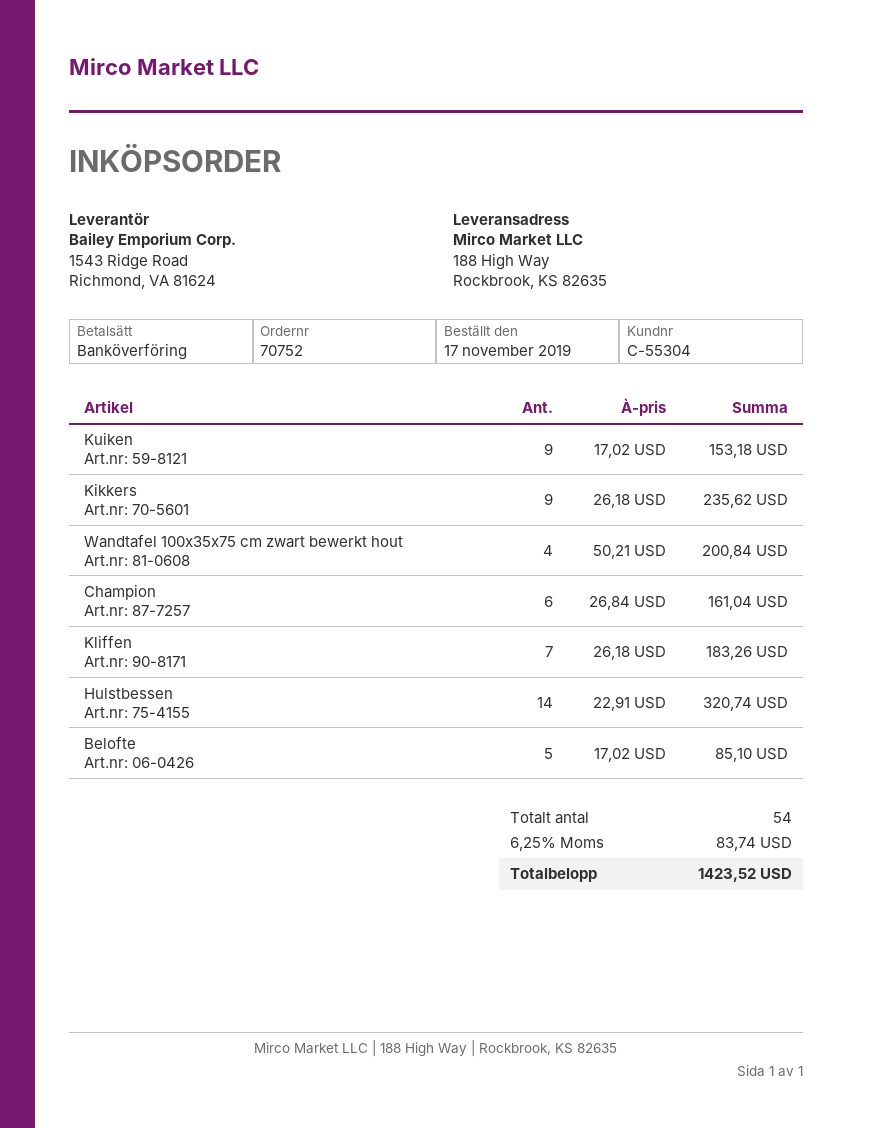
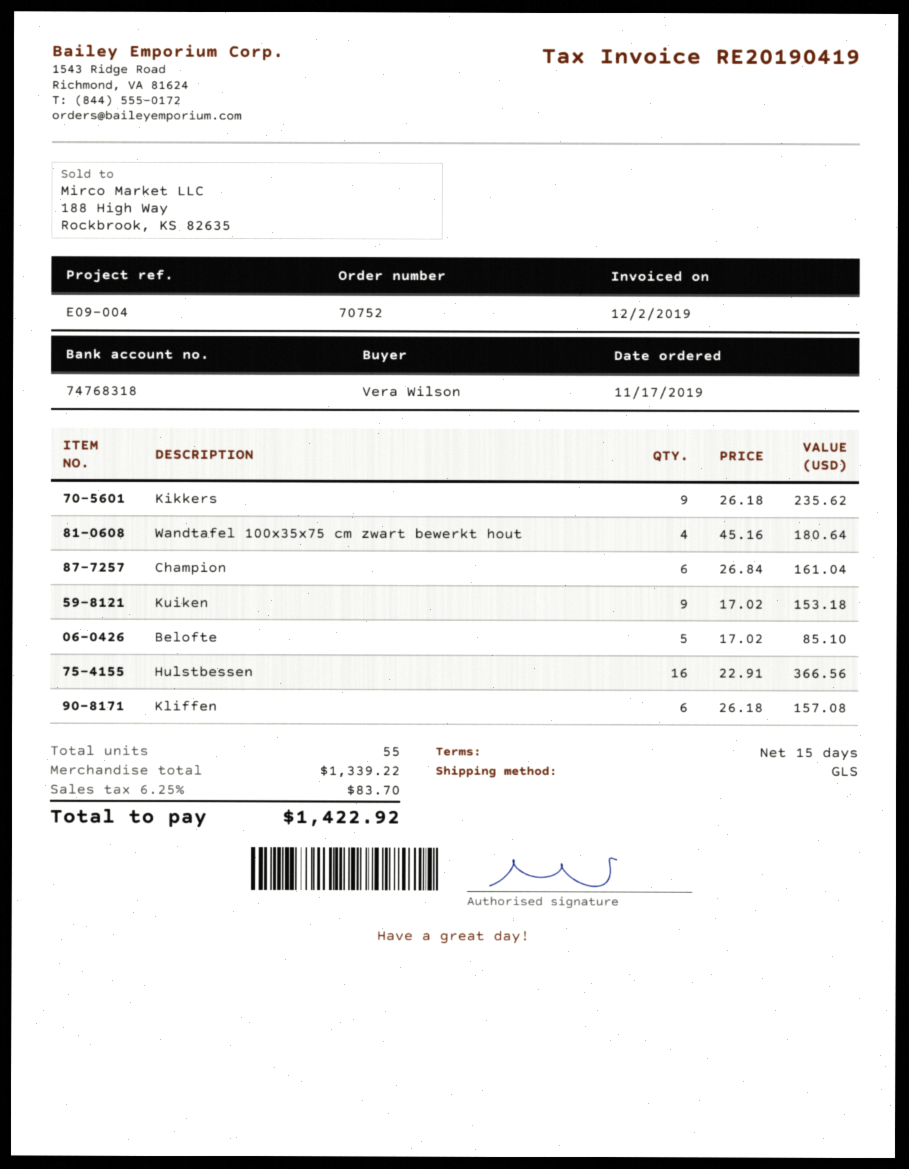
Wandtafel 100x35x75 cm zwart bewerkt hout: 4 x 50.21 = 200.84 -> 4 x 45.16 = 180.64
Kliffen: 7 x 26.18 = 183.26 -> 6 x 26.18 = 157.08
Hulstbessen: 14 x 22.91 = 320.74 -> 16 x 22.91 = 366.56
total quantity: 54 -> 55
tax: 6.25% = 83.74 -> 6.25% = 83.70
total: 1423.52 -> 1422.92

